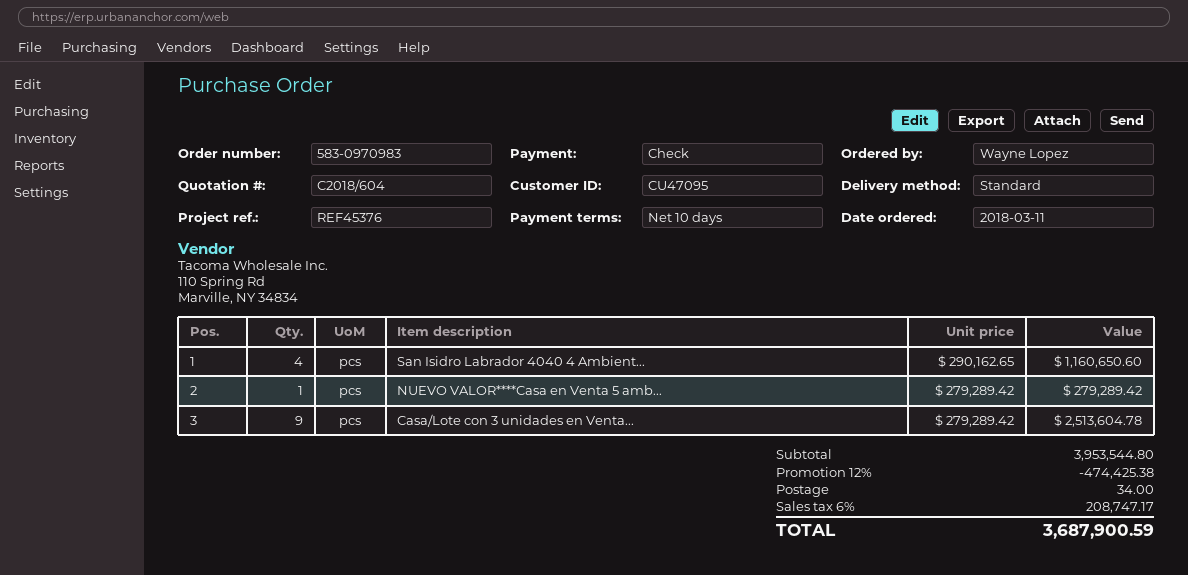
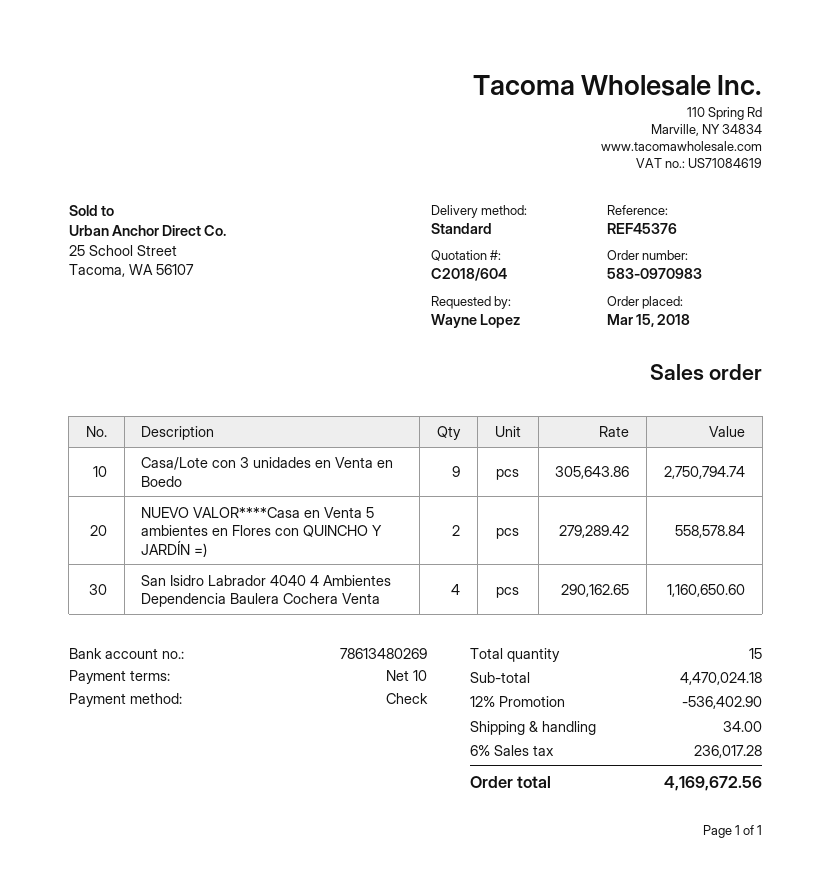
order date: 2018-03-11 -> 2018-03-15
NUEVO VALOR****Casa en Venta 5 amb...: 1 x 279289.42 = 279289.42 -> 2 x 279289.42 = 558578.84
Casa/Lote con 3 unidades en Venta...: 9 x 279289.42 = 2513604.78 -> 9 x 305643.86 = 2750794.74
subtotal: 3953544.80 -> 4470024.18
discount: 12% = 474425.38 -> 12% = 536402.90
tax: 6% = 208747.17 -> 6% = 236017.28
total: 3687900.59 -> 4169672.56

